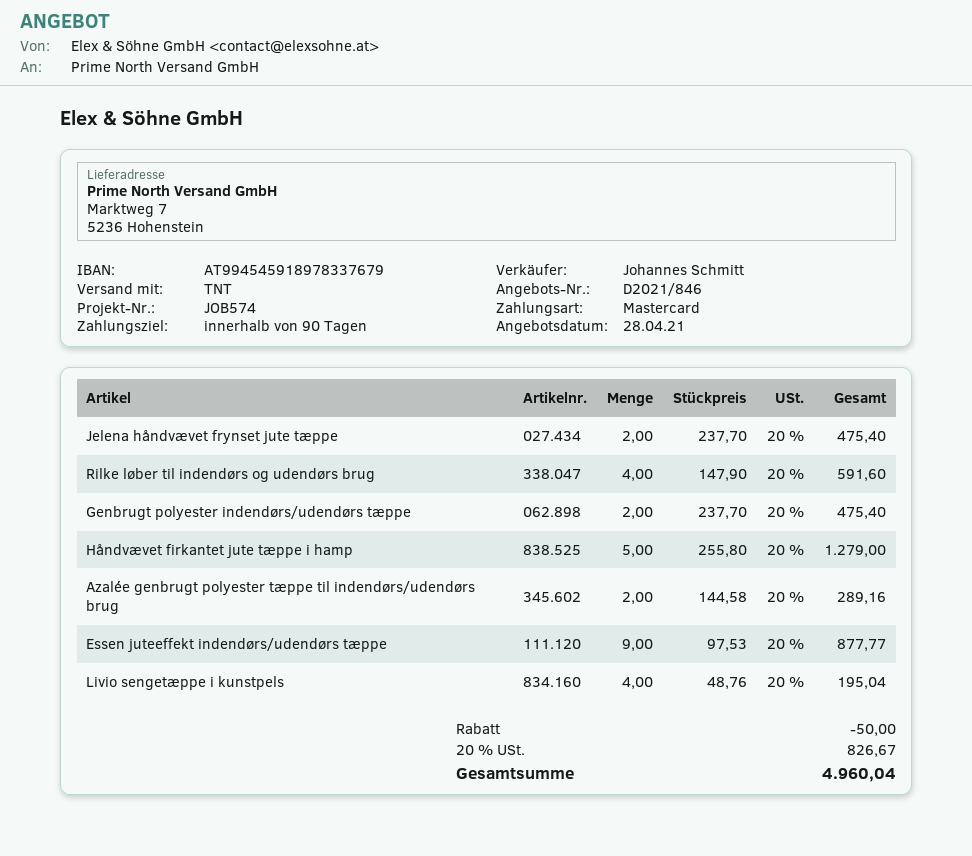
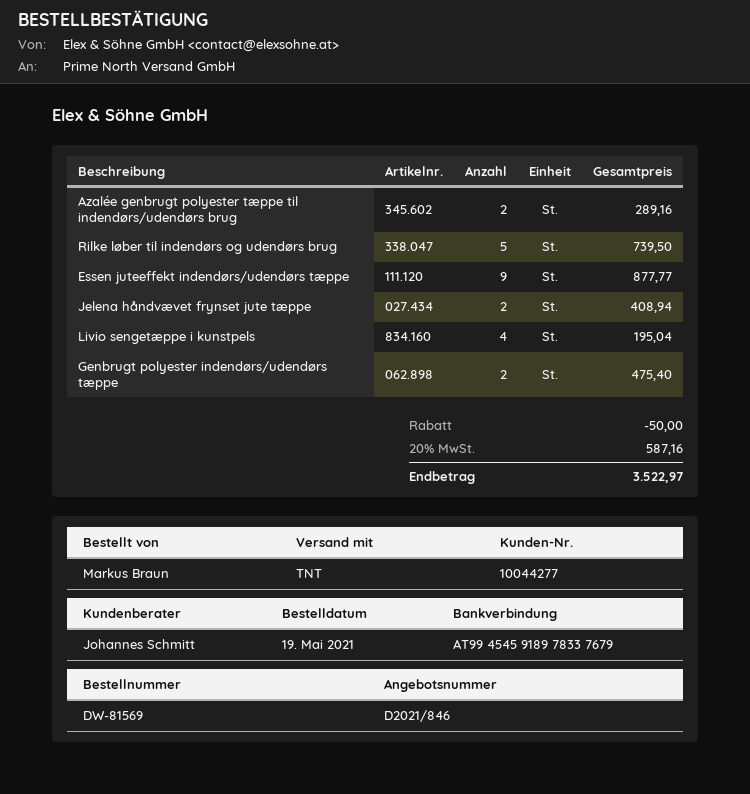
Jelena håndvævet frynset jute tæppe: 2 for 475.40 -> 2 for 408.94
Rilke løber til indendørs og udendørs brug: 4 for 591.60 -> 5 for 739.50
Håndvævet firkantet jute tæppe i hamp: 5 for 1279.00 -> none
tax: 20% = 826.67 -> 20% = 587.16
total: 4960.04 -> 3522.97

